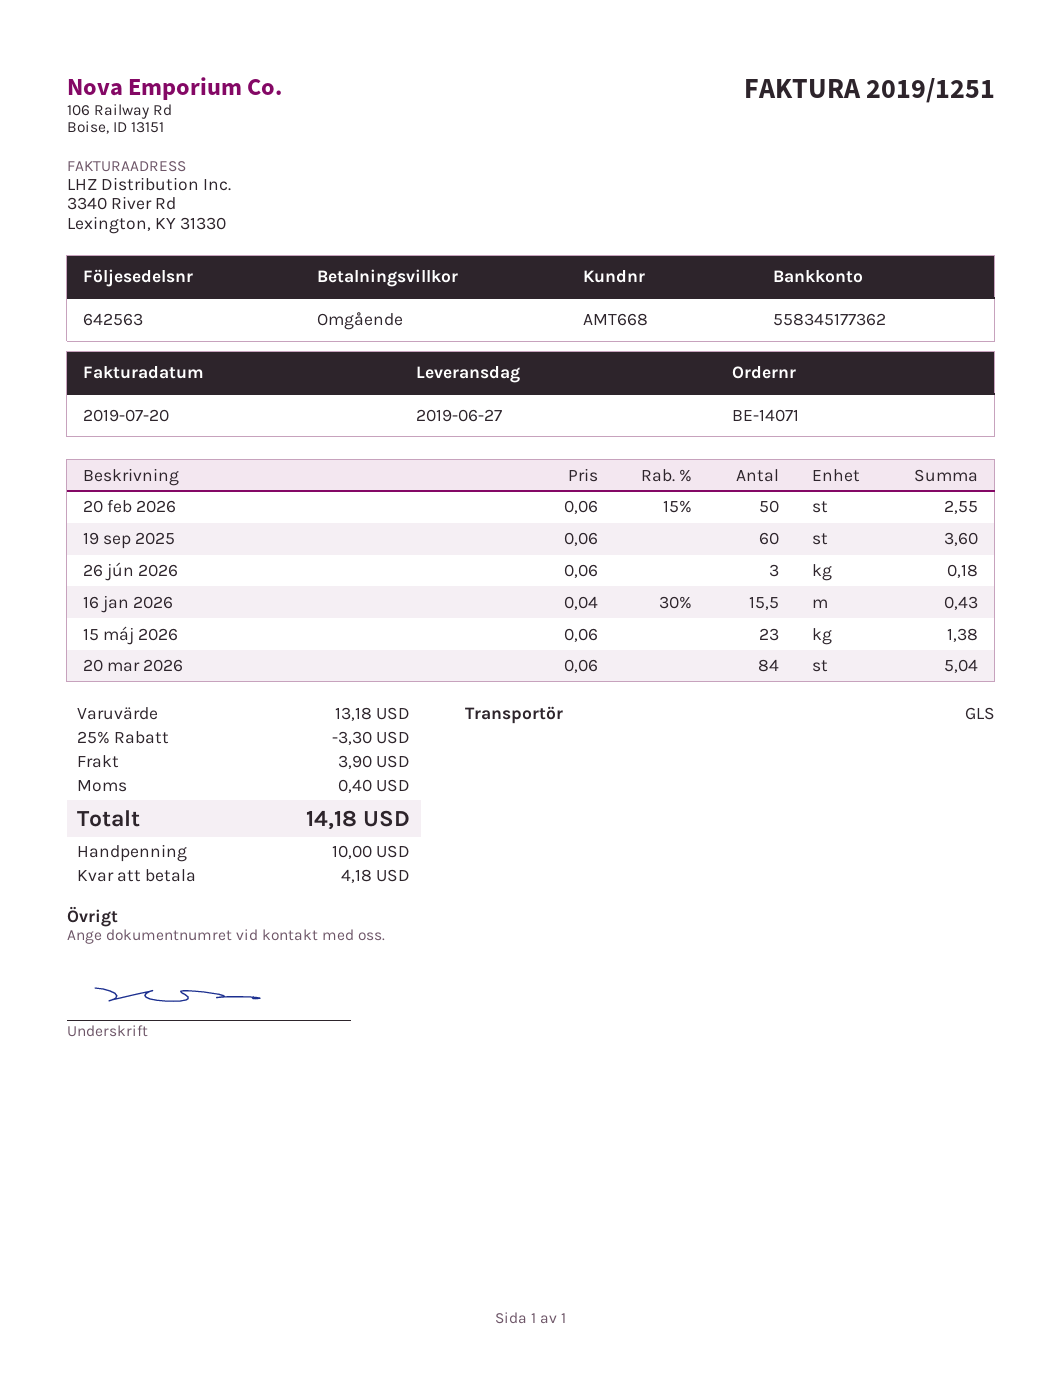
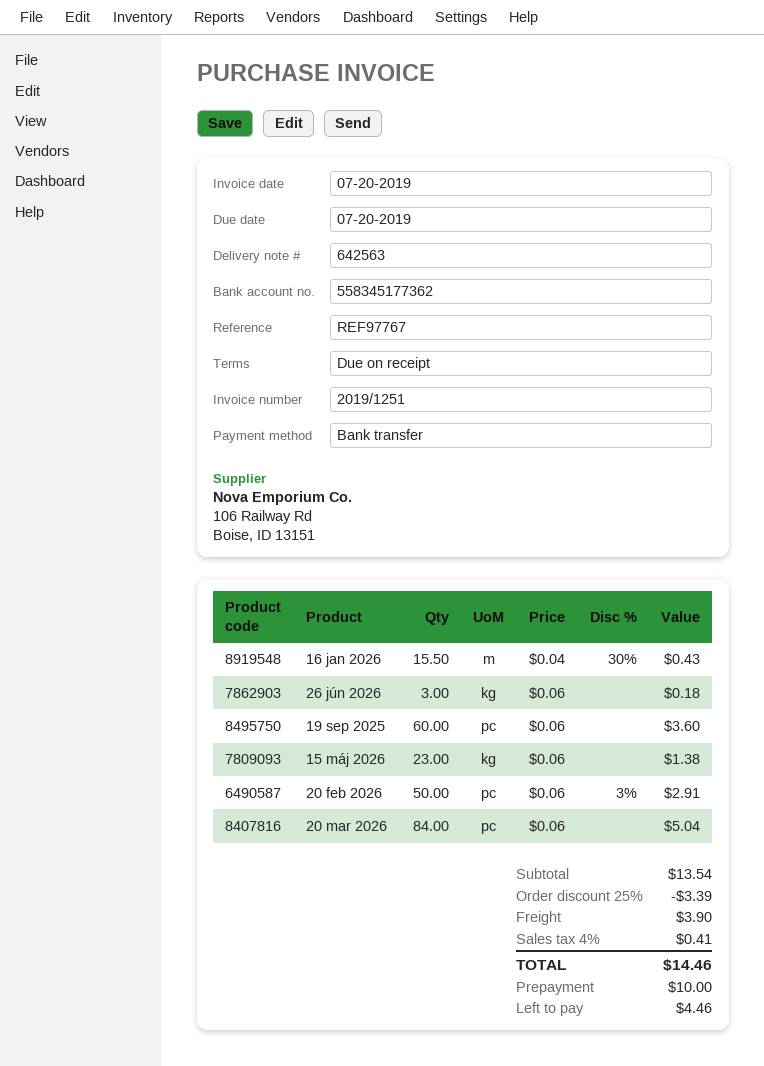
20 feb 2026: 50 x 0.06 - 15% = 2.55 -> 50 x 0.06 - 3% = 2.91
subtotal: 13.18 -> 13.54
discount: 25% = 3.30 -> 25% = 3.39
tax: 0.40 -> 0.41
total: 14.18 -> 14.46
balance: 4.18 -> 4.46

